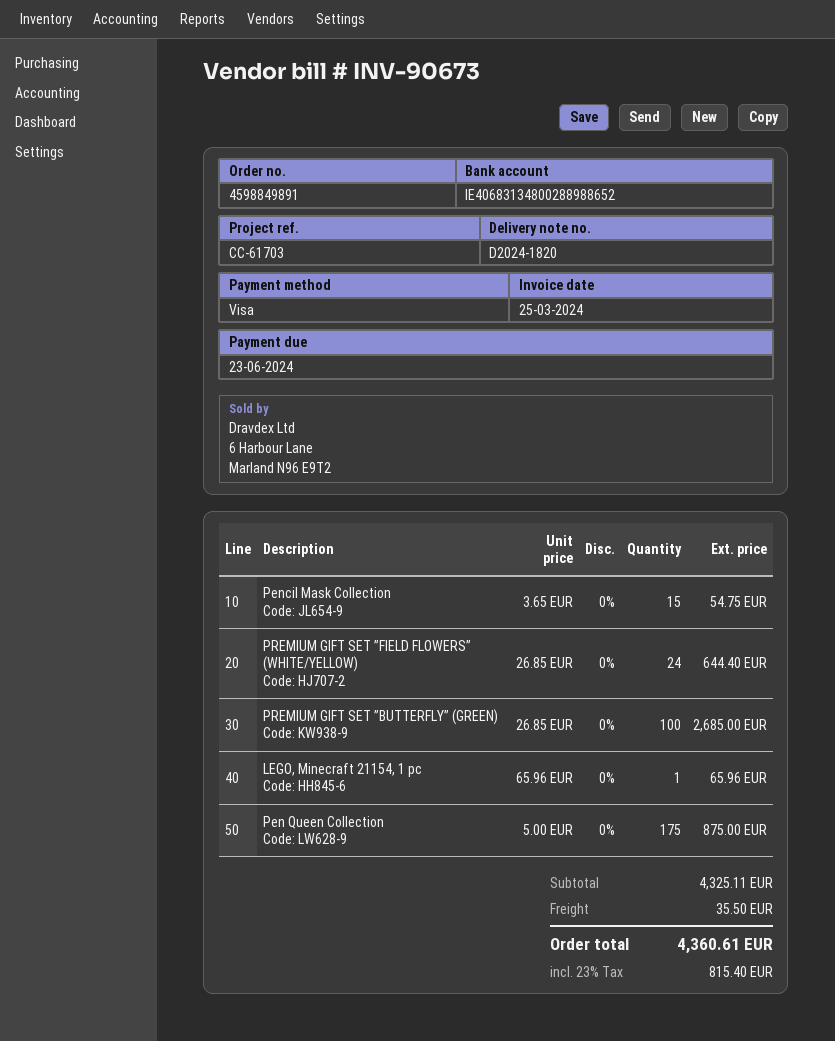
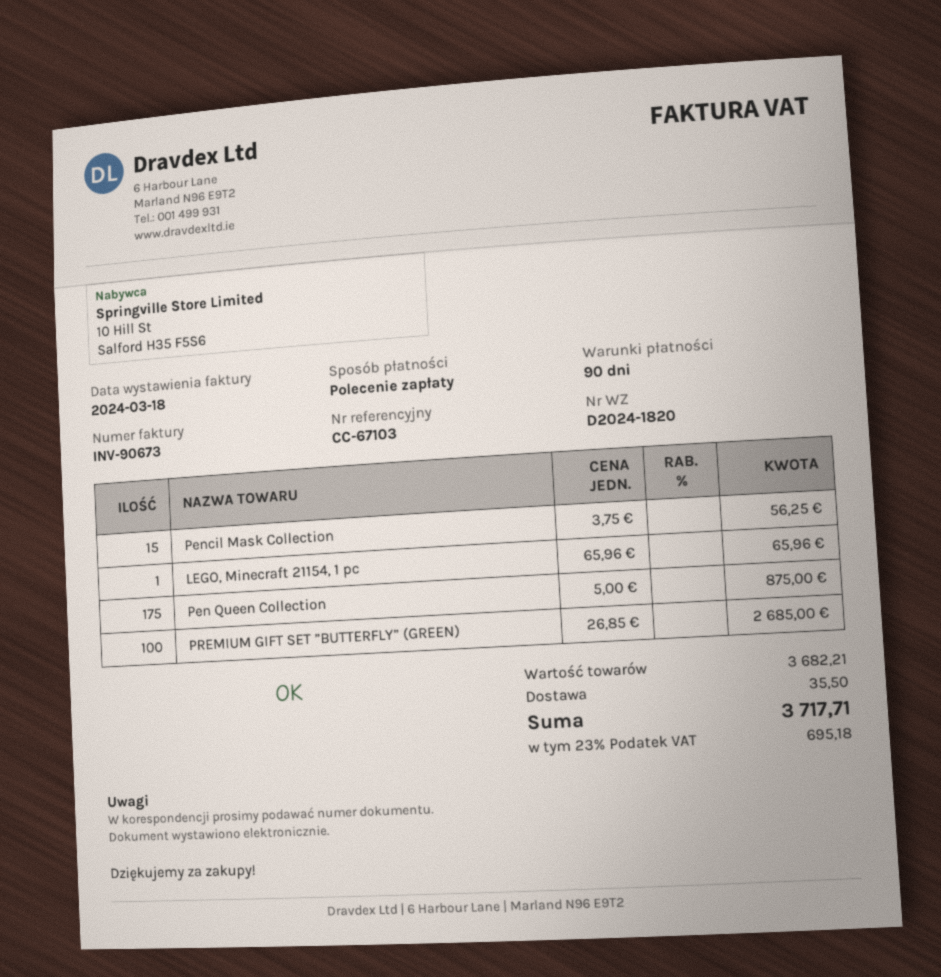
invoice date: 2024-03-25 -> 2024-03-18
reference: CC-61703 -> CC-67103
payment method: Visa -> direct debit
Pencil Mask Collection: 15 x 3.65 = 54.75 -> 15 x 3.75 = 56.25
PREMIUM GIFT SET ”FIELD FLOWERS” (WHITE/YELLOW): 24 x 26.85 = 644.40 -> none
subtotal: 4325.11 -> 3682.21
tax: 23% = 815.40 -> 23% = 695.18
total: 4360.61 -> 3717.71

